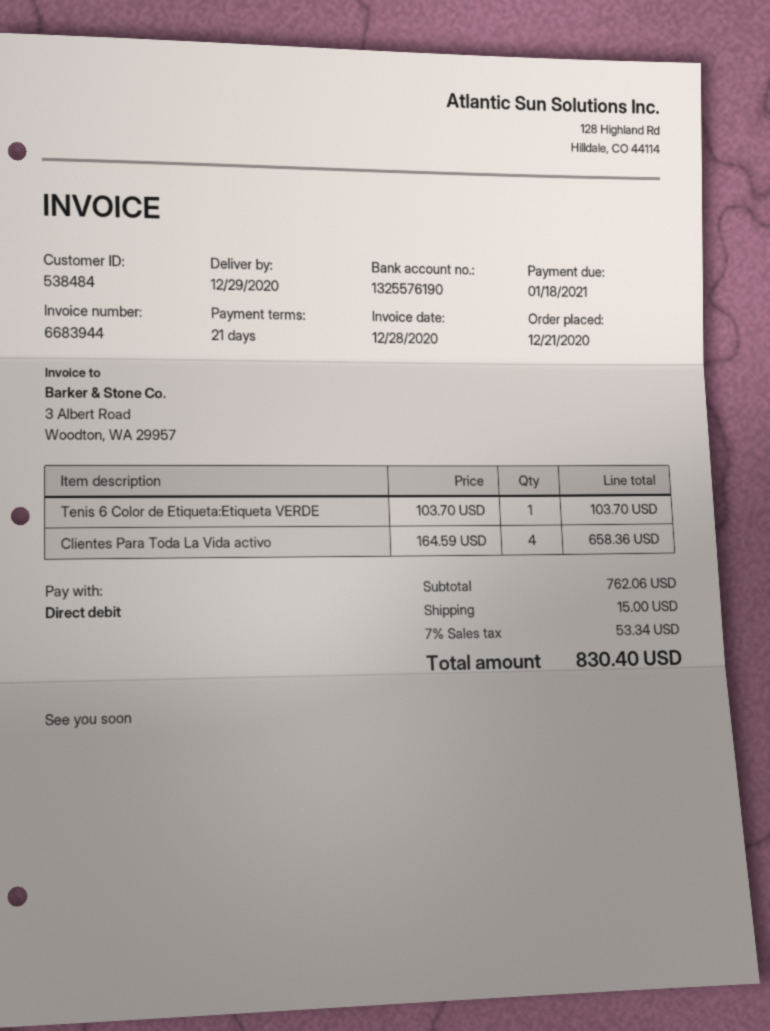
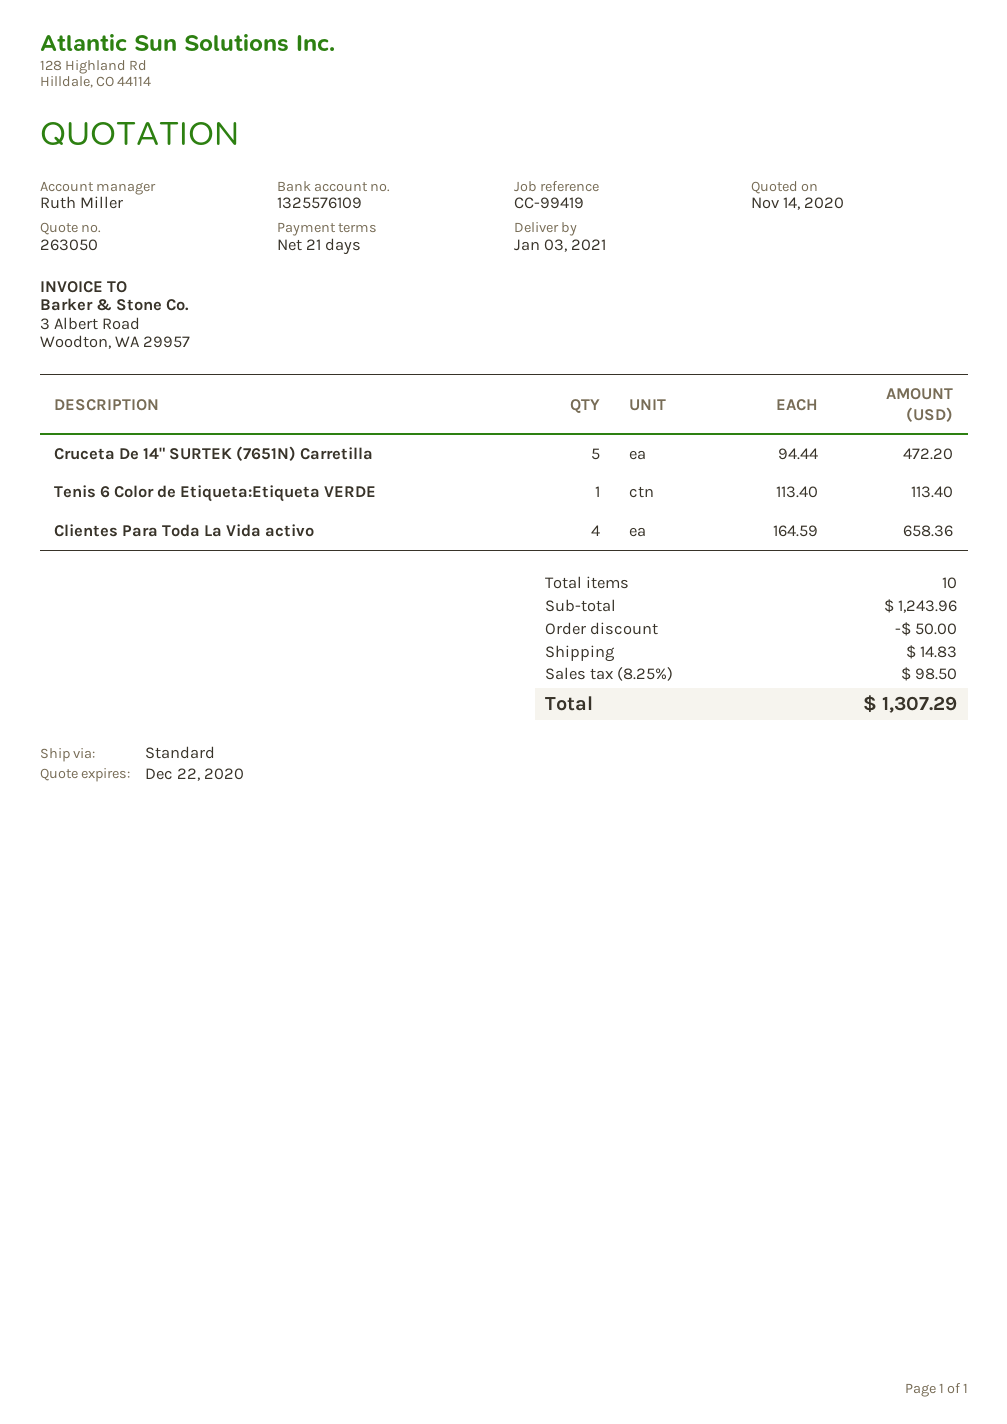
delivery date: 2020-12-29 -> 2021-01-03
bank account: 1325576190 -> 1325576109
Tenis 6 Color de Etiqueta:Etiqueta VERDE: 1 x 103.70 = 103.70 -> 1 x 113.40 = 113.40
Cruceta De 14" SURTEK (7651N) Carretilla: none -> 5 x 94.44 = 472.20
subtotal: 762.06 -> 1243.96
discount: none -> 50.00
shipping: 15.00 -> 14.83
tax: 7% = 53.34 -> 8.25% = 98.50
total: 830.40 -> 1307.29

